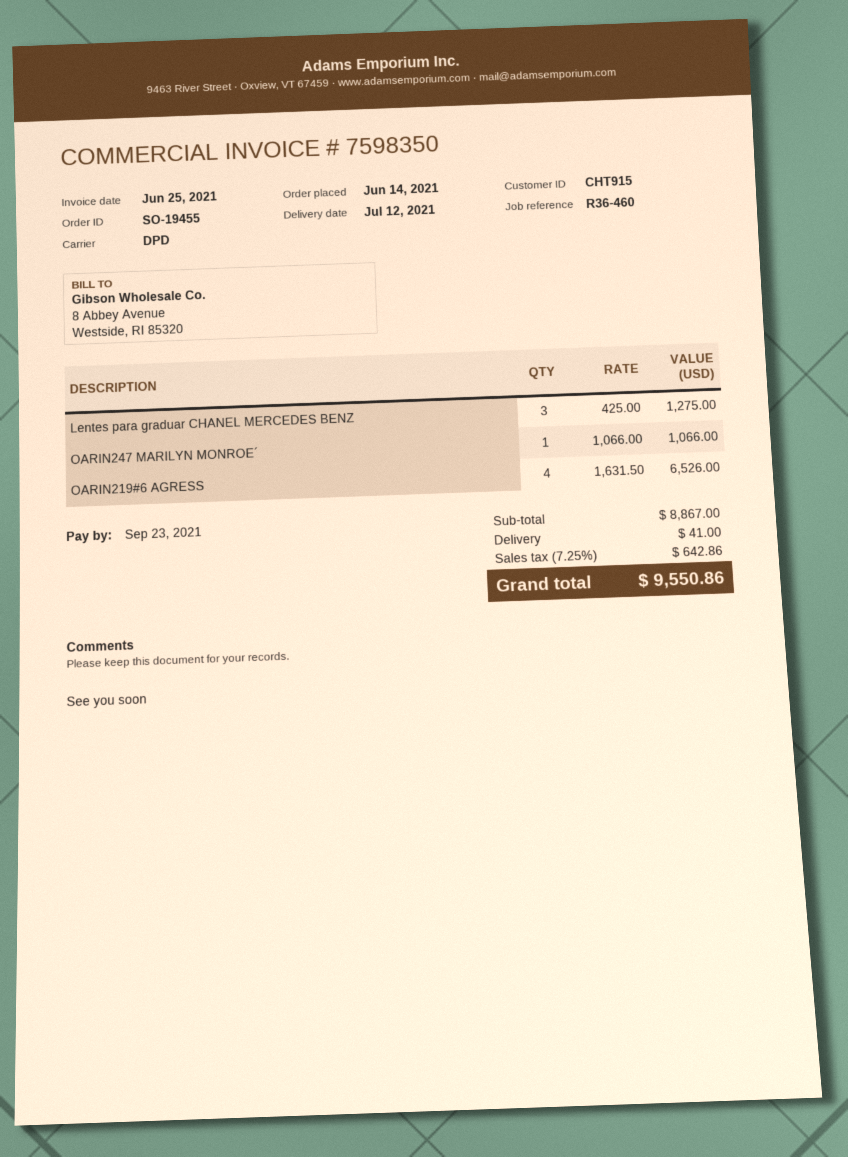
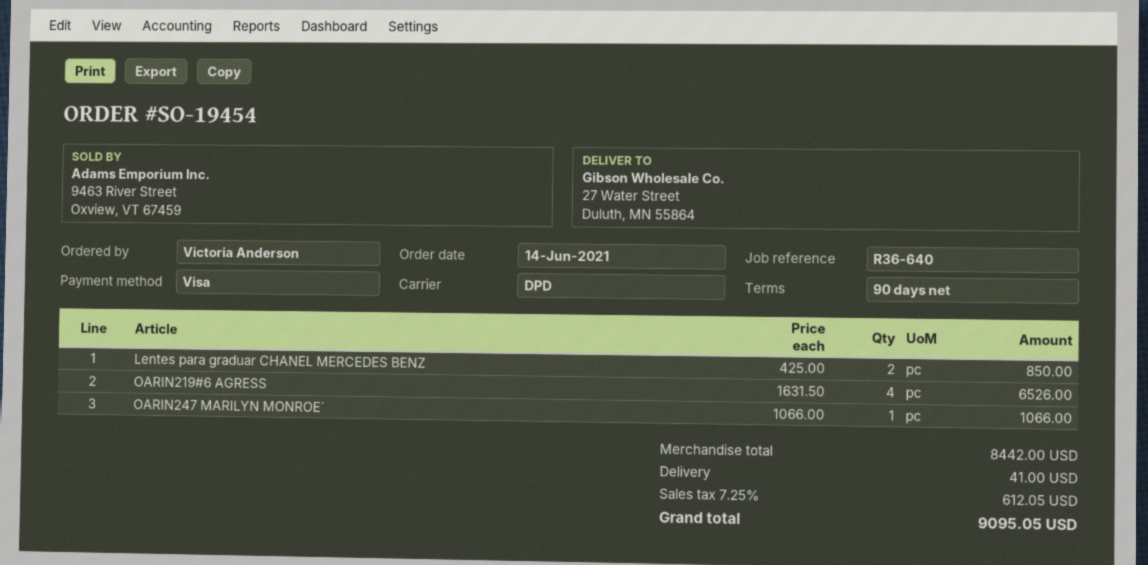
order number: SO-19455 -> SO-19454
reference: R36-460 -> R36-640
Lentes para graduar CHANEL MERCEDES BENZ: 3 x 425.00 = 1275.00 -> 2 x 425.00 = 850.00
subtotal: 8867.00 -> 8442.00
tax: 7.25% = 642.86 -> 7.25% = 612.05
total: 9550.86 -> 9095.05

